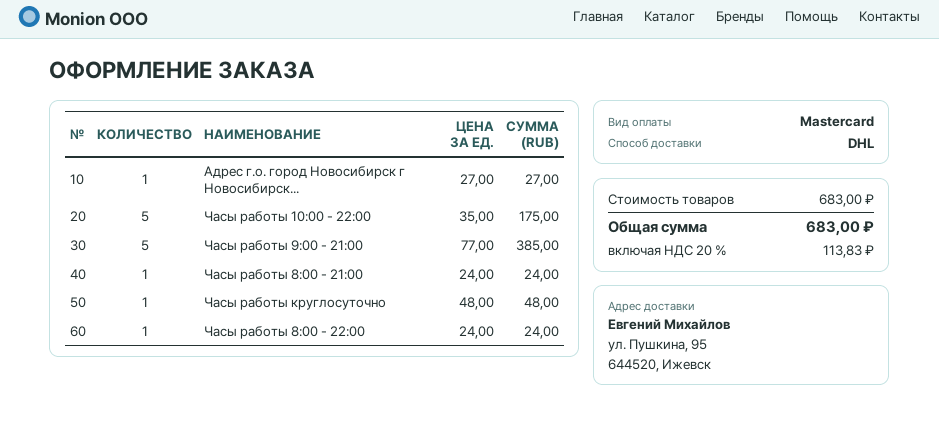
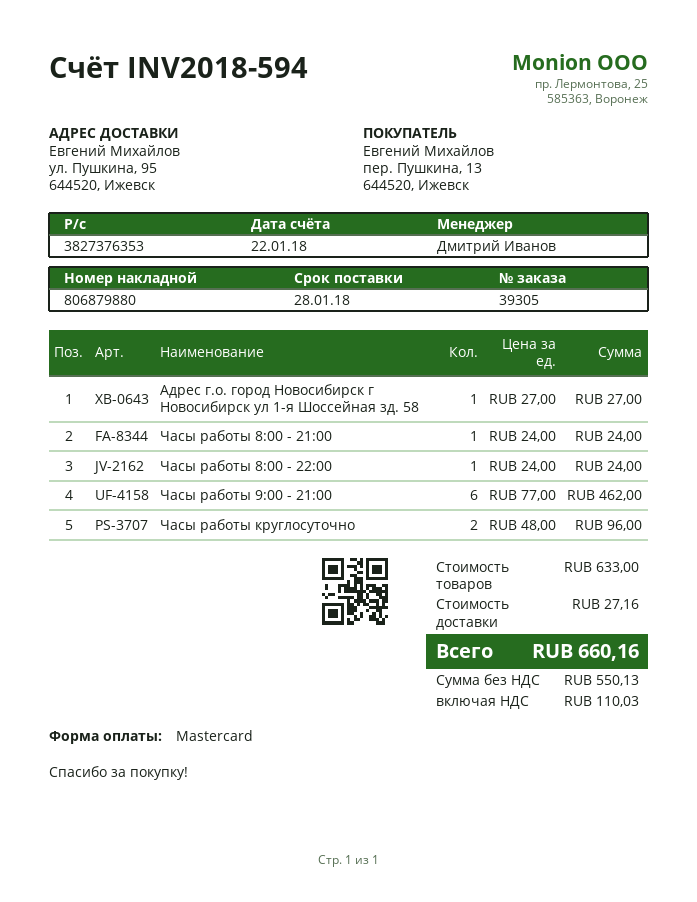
Часы работы 10:00 - 22:00: 5 x 35.00 = 175.00 -> none
Часы работы 9:00 - 21:00: 5 x 77.00 = 385.00 -> 6 x 77.00 = 462.00
Часы работы круглосуточно: 1 x 48.00 = 48.00 -> 2 x 48.00 = 96.00
subtotal: 683.00 -> 633.00
shipping: none -> 27.16
tax: 113.83 -> 110.03
total: 683.00 -> 660.16

